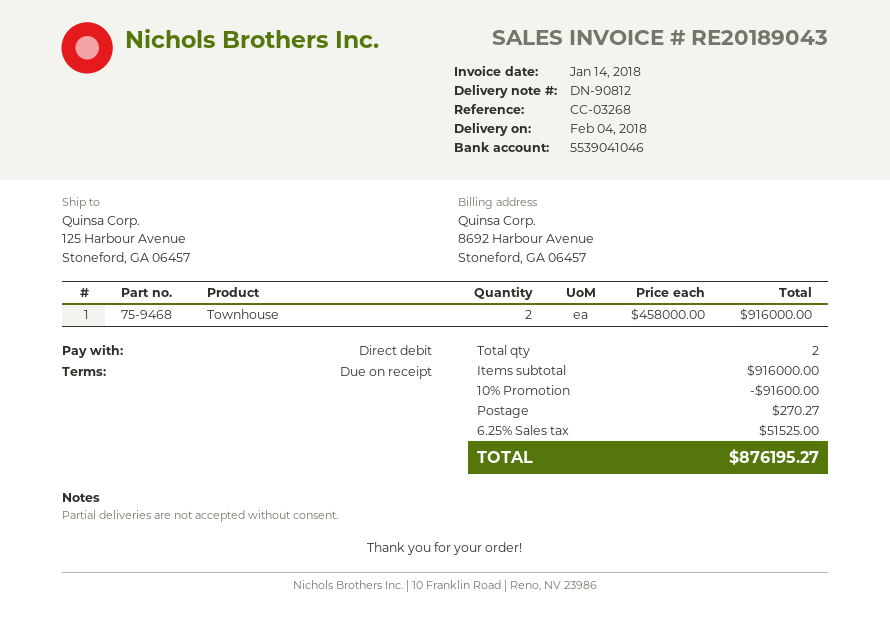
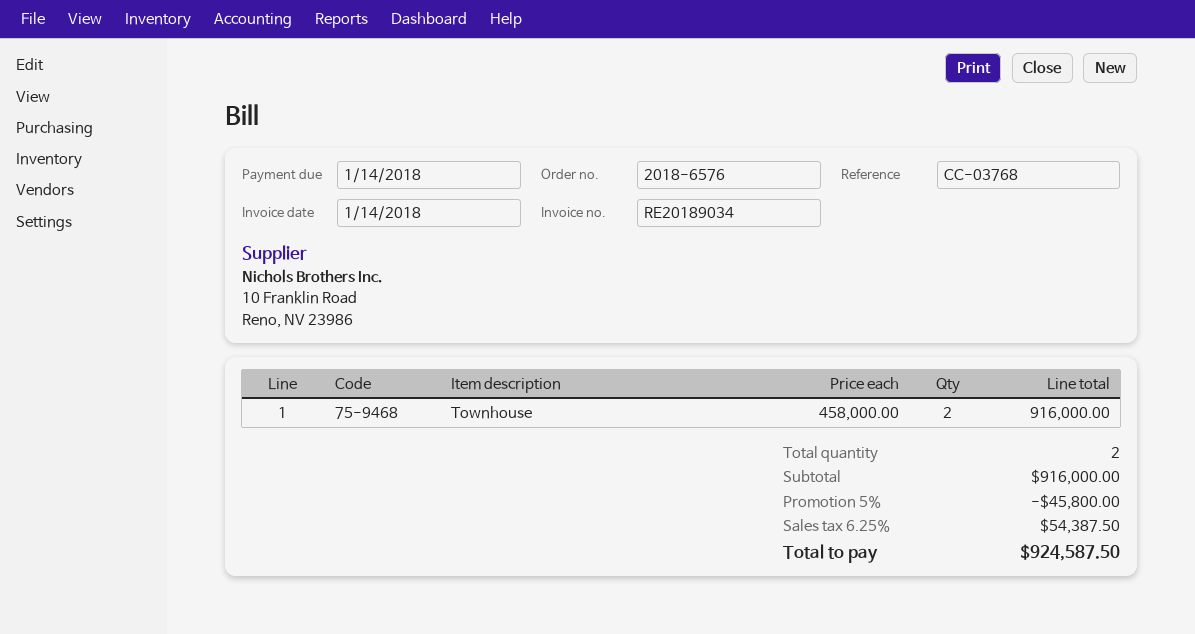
invoice number: RE20189043 -> RE20189034
reference: CC-03268 -> CC-03768
discount: 10% = 91600.00 -> 5% = 45800.00
shipping: 270.27 -> none
tax: 6.25% = 51525.00 -> 6.25% = 54387.50
total: 876195.27 -> 924587.50

